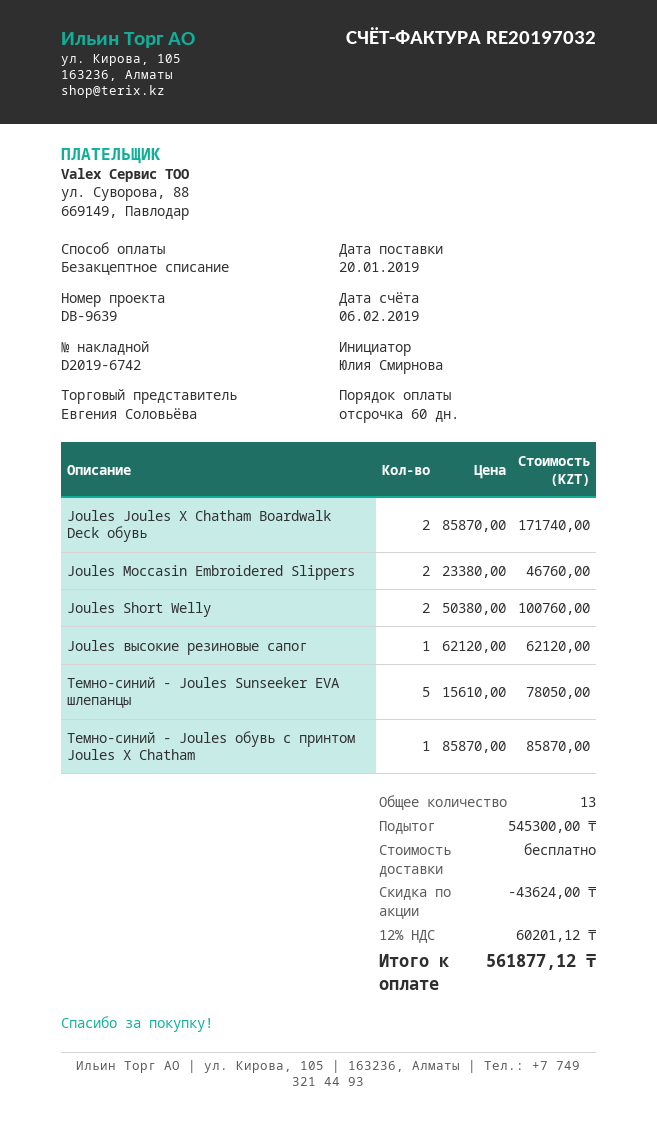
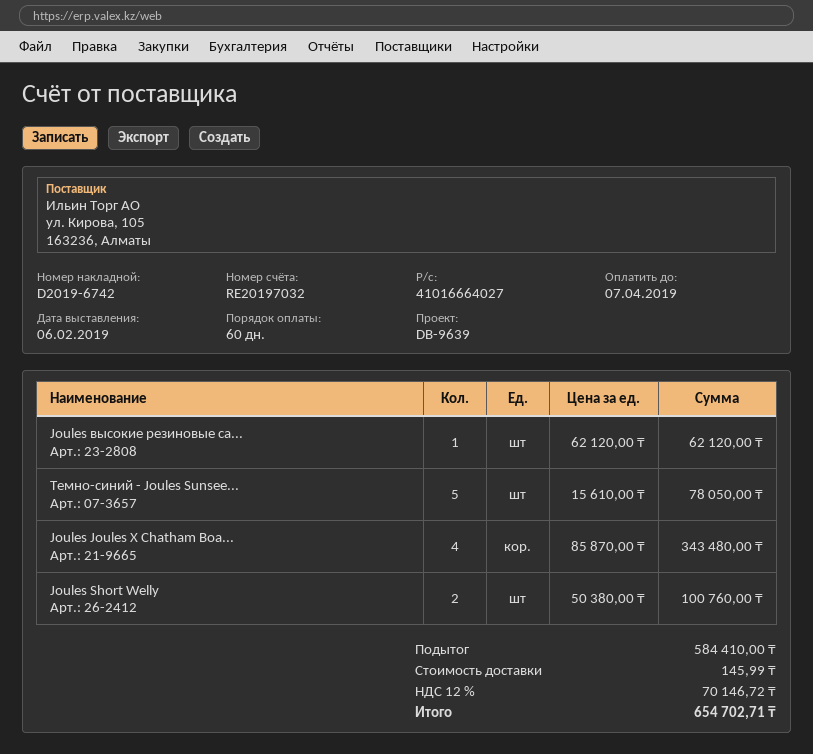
Joules Joules X Chatham Boardwalk Deck обувь: 2 x 85870.00 = 171740.00 -> 4 x 85870.00 = 343480.00
Joules Moccasin Embroidered Slippers: 2 x 23380.00 = 46760.00 -> none
Темно-синий - Joules обувь с принтом Joules X Chatham: 1 x 85870.00 = 85870.00 -> none
subtotal: 545300.00 -> 584410.00
discount: 43624.00 -> none
shipping: 0.00 -> 145.99
tax: 12% = 60201.12 -> 12% = 70146.72
total: 561877.12 -> 654702.71

